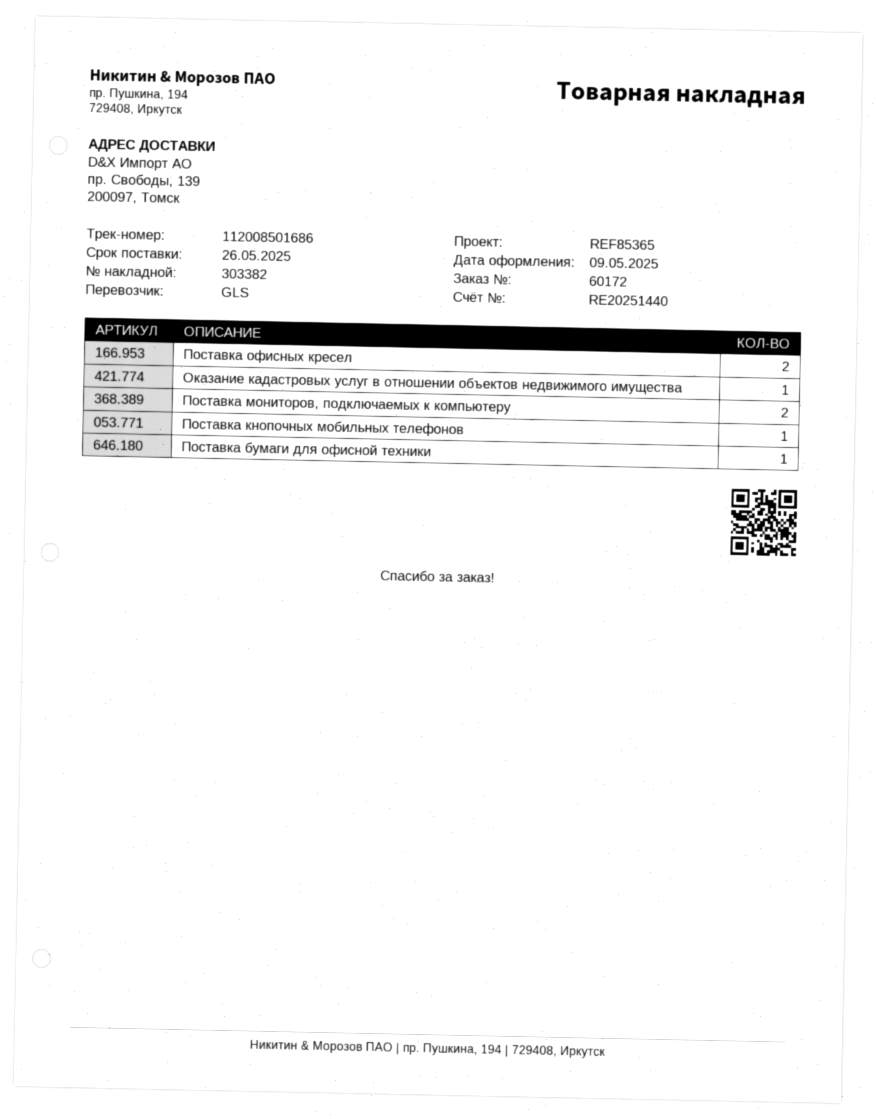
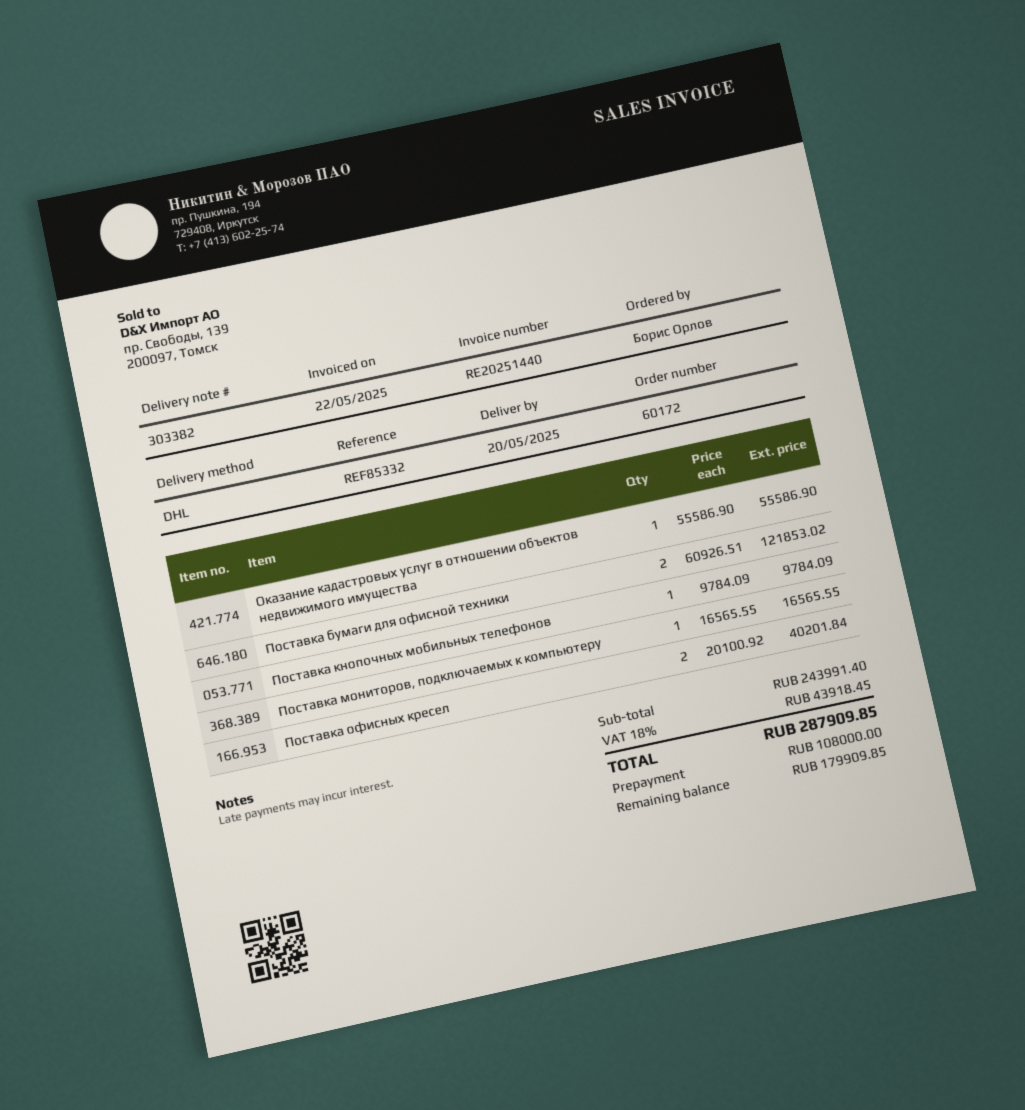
delivery date: 2025-05-26 -> 2025-05-20
reference: REF85365 -> REF85332
shipping method: GLS -> DHL
Поставка мониторов, подключаемых к компьютеру: 2 -> 1
Поставка бумаги для офисной техники: 1 -> 2

